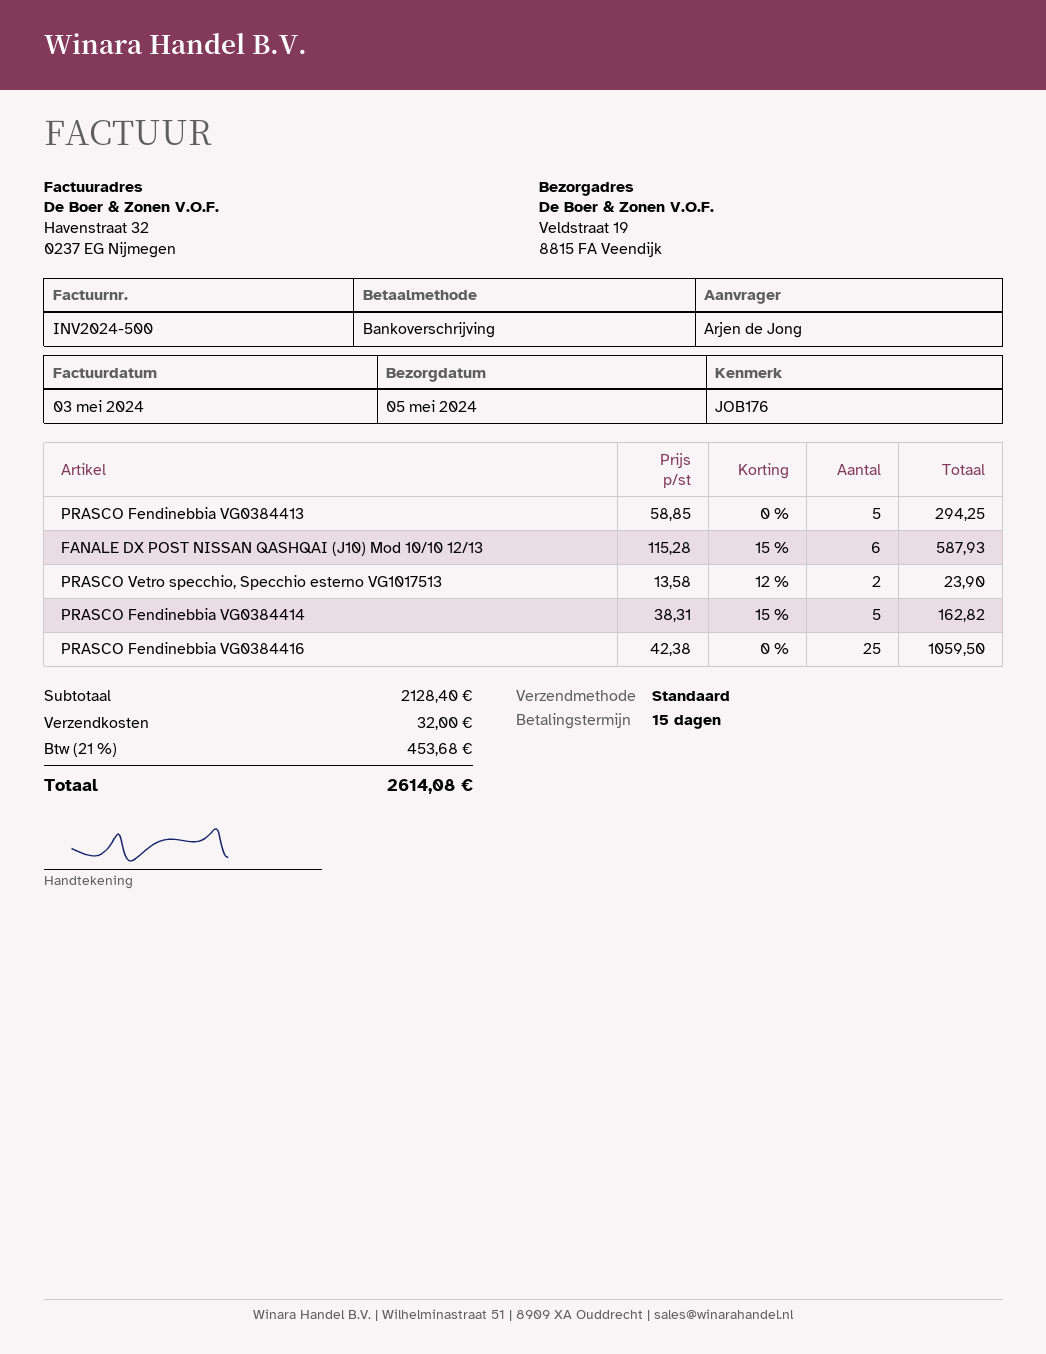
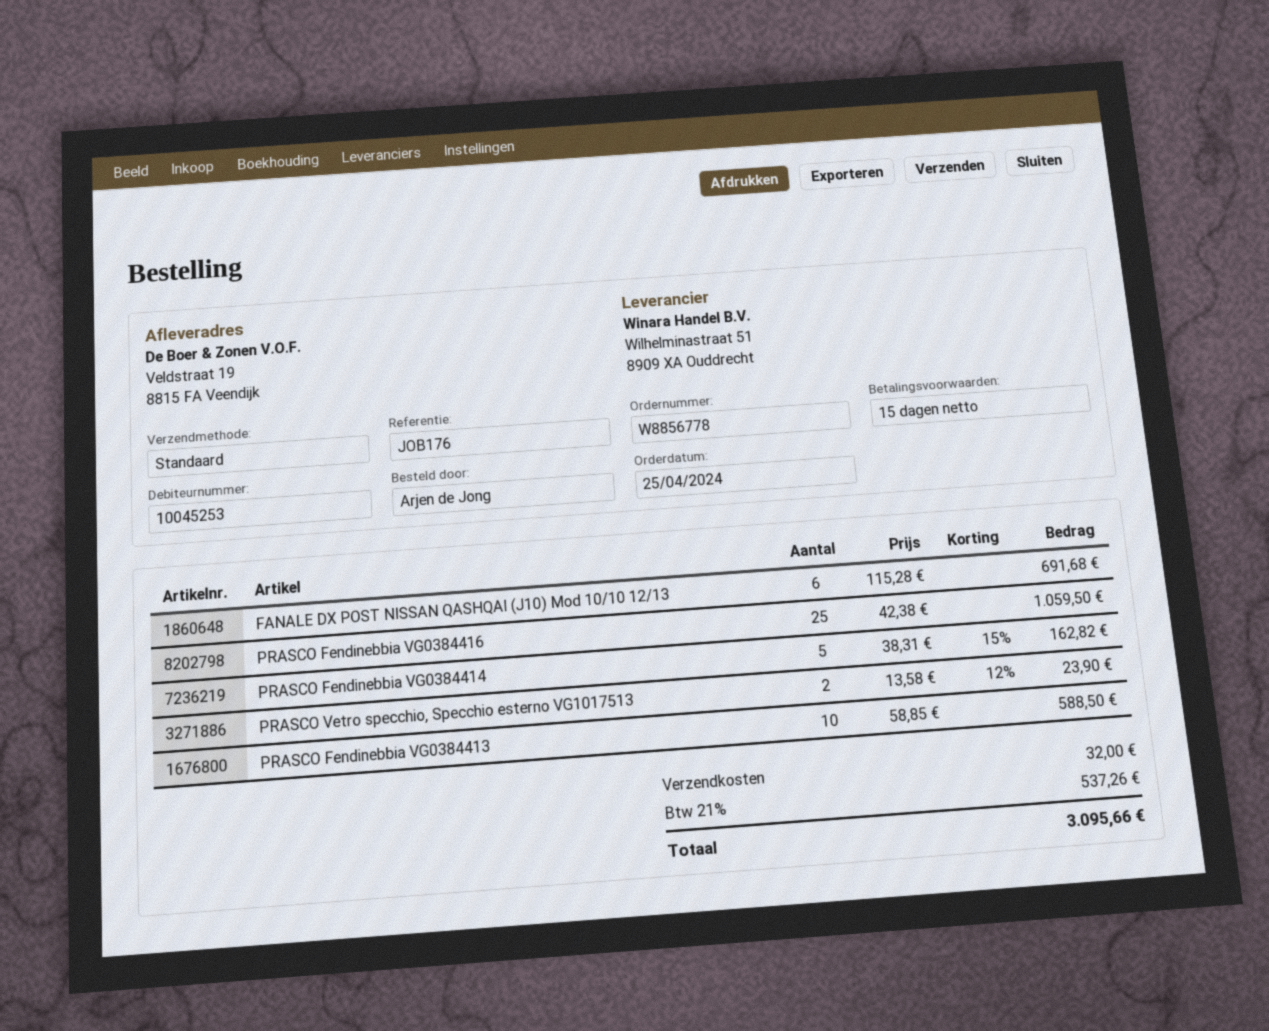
PRASCO Fendinebbia VG0384413: 5 x 58.85 = 294.25 -> 10 x 58.85 = 588.50
FANALE DX POST NISSAN QASHQAI (J10) Mod 10/10 12/13: 6 x 115.28 - 15% = 587.93 -> 6 x 115.28 = 691.68
tax: 21% = 453.68 -> 21% = 537.26
total: 2614.08 -> 3095.66

